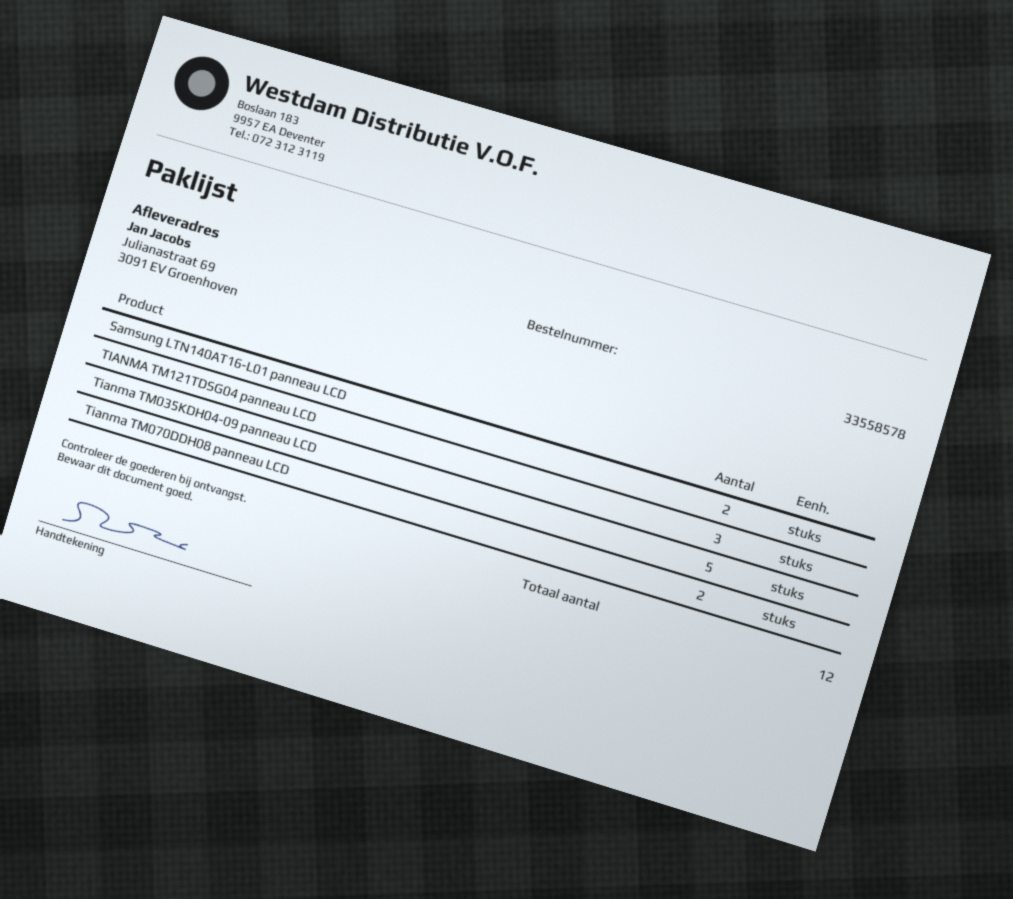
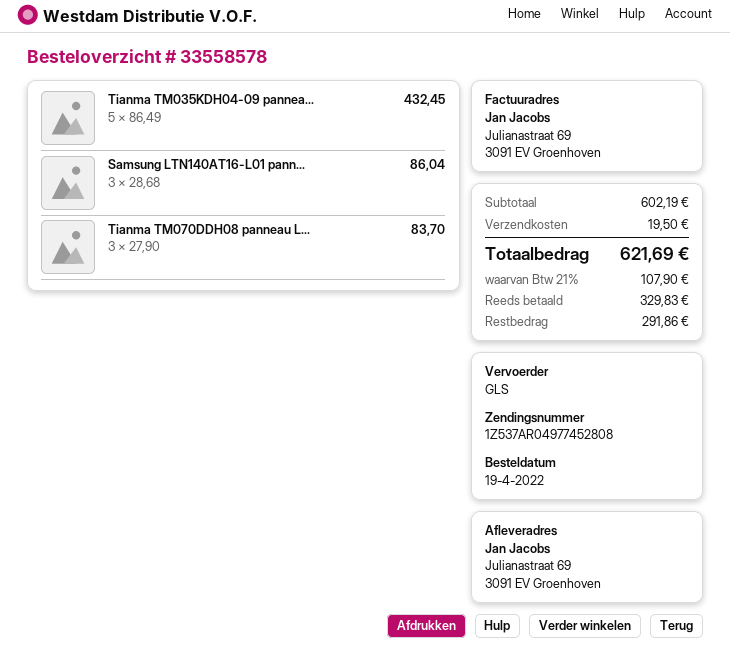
Samsung LTN140AT16-L01 panneau LCD: 2 -> 3
TIANMA TM121TDSG04 panneau LCD: 3 -> none
Tianma TM070DDH08 panneau LCD: 2 -> 3

